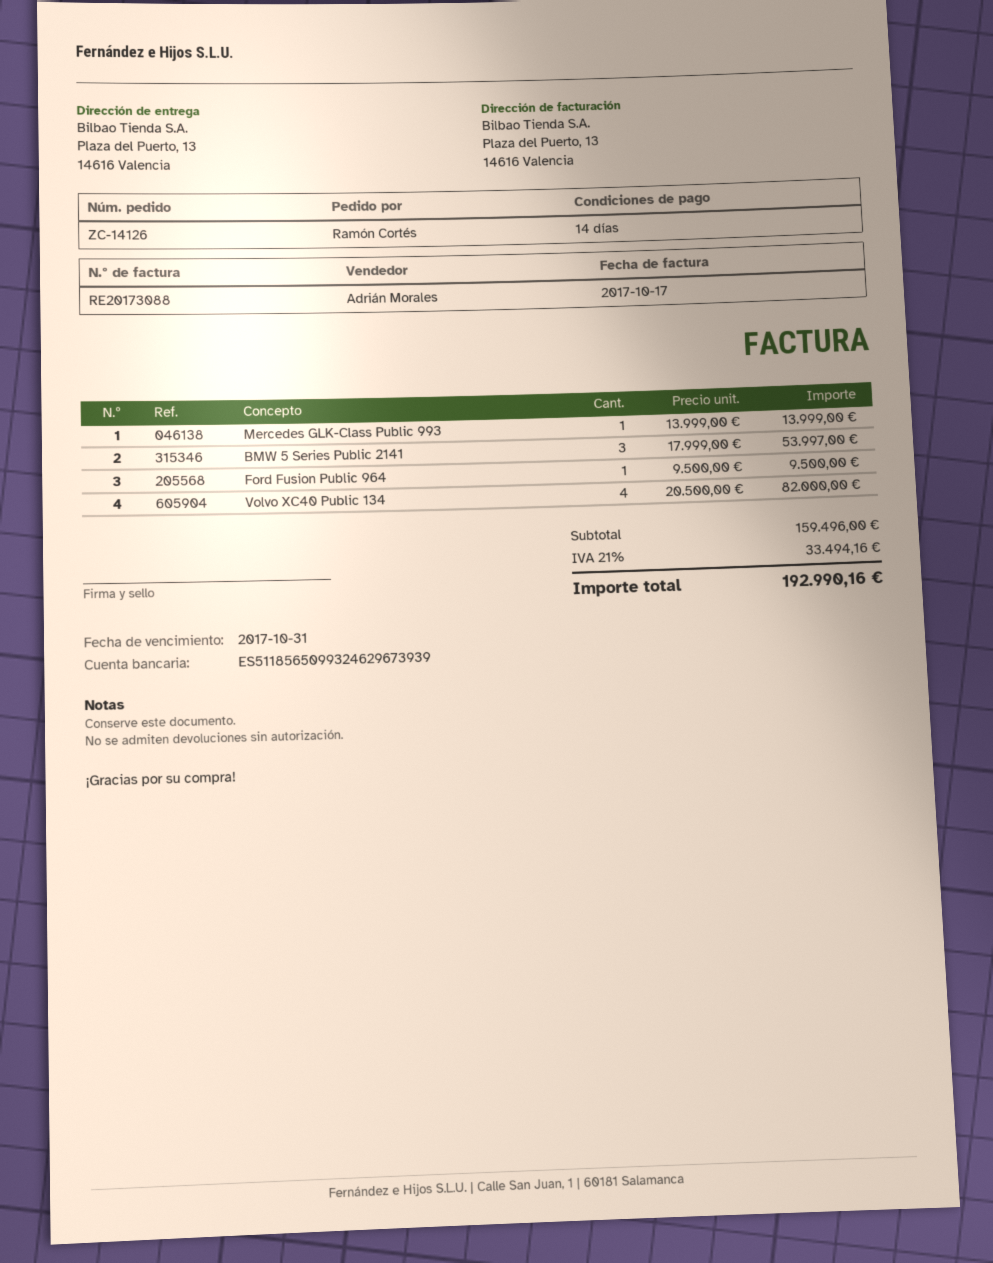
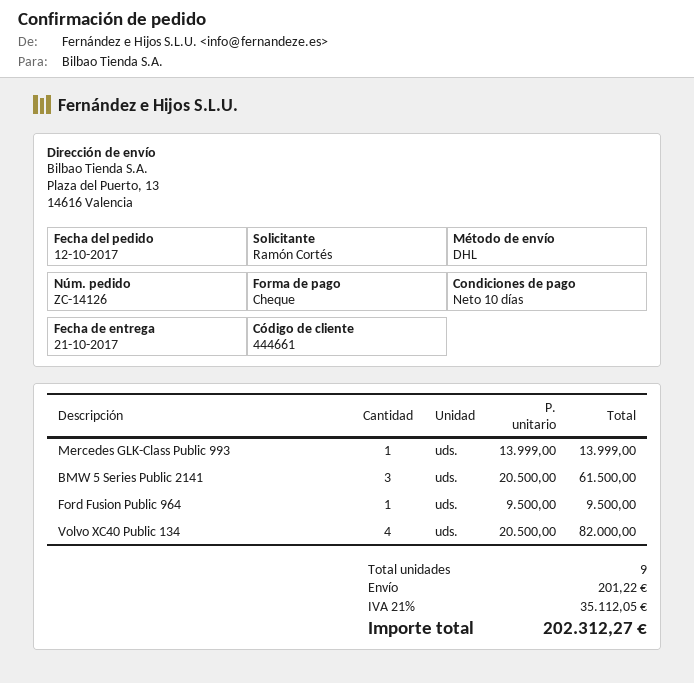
payment terms: 14 days -> 10 days
BMW 5 Series Public 2141: 3 x 17999.00 = 53997.00 -> 3 x 20500.00 = 61500.00
shipping: none -> 201.22
tax: 21% = 33494.16 -> 21% = 35112.05
total: 192990.16 -> 202312.27

